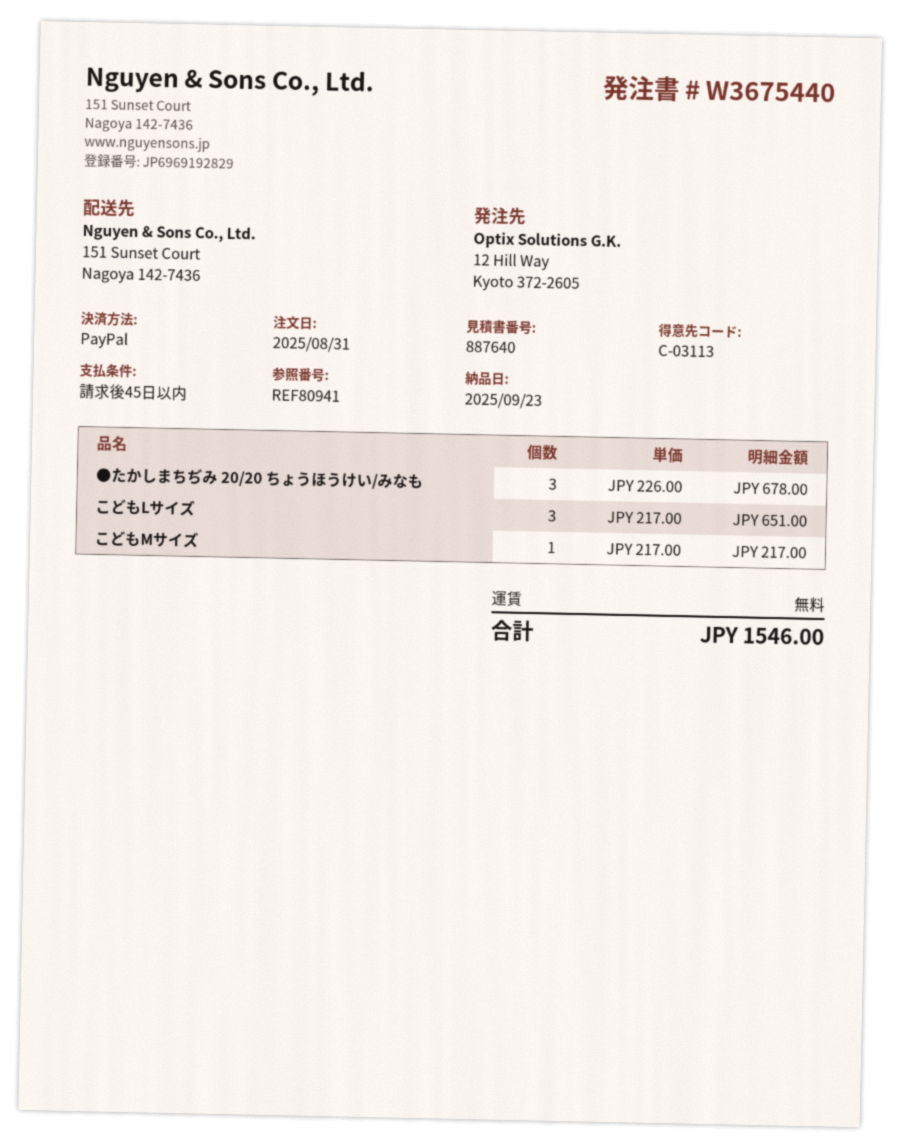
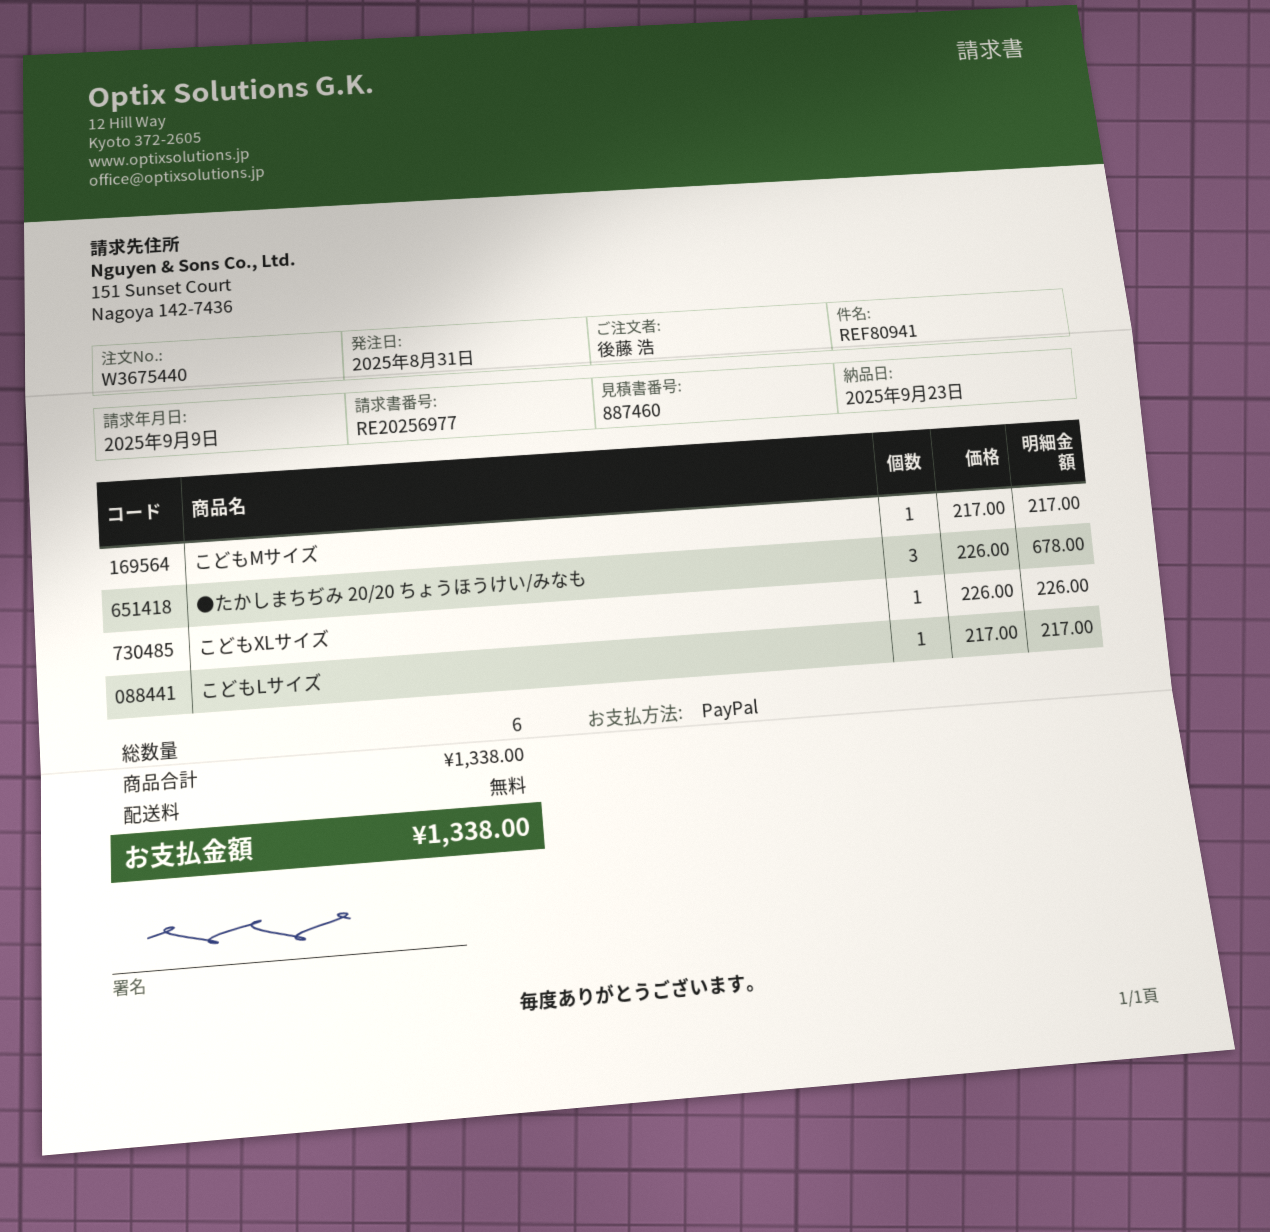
quote number: 887640 -> 887460
こどもLサイズ: 3 x 217.00 = 651.00 -> 1 x 217.00 = 217.00
こどもXLサイズ: none -> 1 x 226.00 = 226.00
total: 1546.00 -> 1338.00

